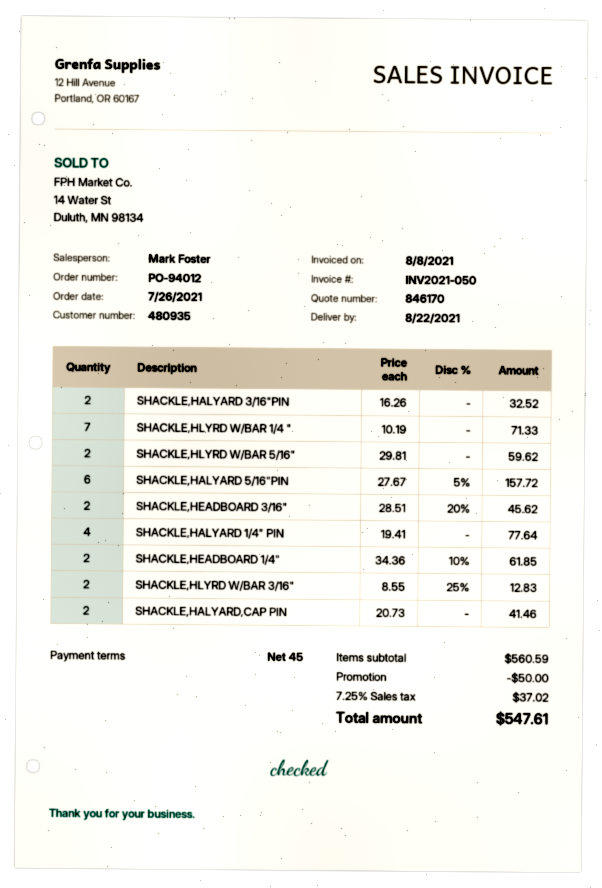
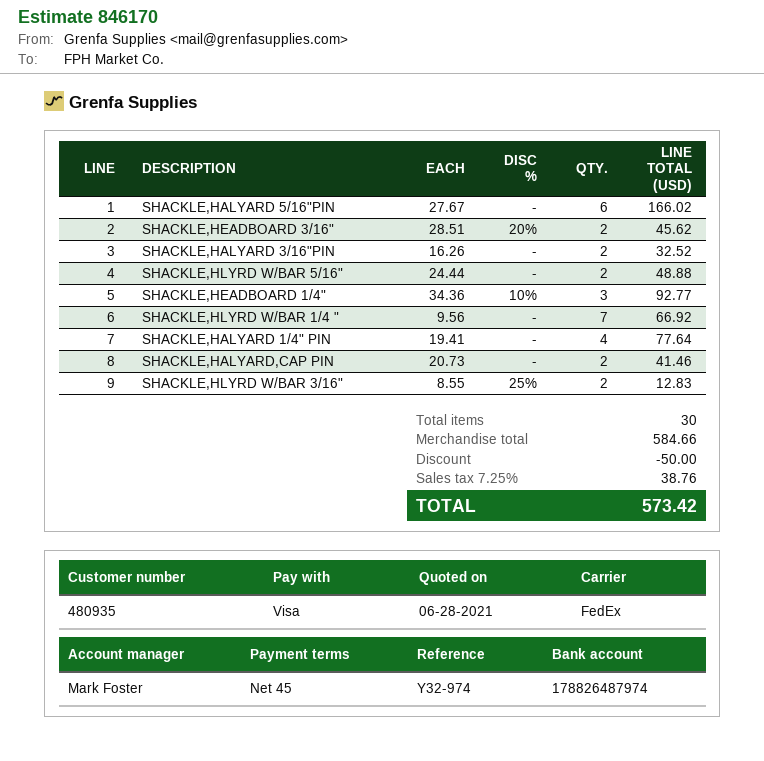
SHACKLE,HLYRD W/BAR 1/4 ": 7 x 10.19 = 71.33 -> 7 x 9.56 = 66.92
SHACKLE,HLYRD W/BAR 5/16": 2 x 29.81 = 59.62 -> 2 x 24.44 = 48.88
SHACKLE,HALYARD 5/16"PIN: 6 x 27.67 - 5% = 157.72 -> 6 x 27.67 = 166.02
SHACKLE,HEADBOARD 1/4": 2 x 34.36 - 10% = 61.85 -> 3 x 34.36 - 10% = 92.77
subtotal: 560.59 -> 584.66
tax: 7.25% = 37.02 -> 7.25% = 38.76
total: 547.61 -> 573.42

